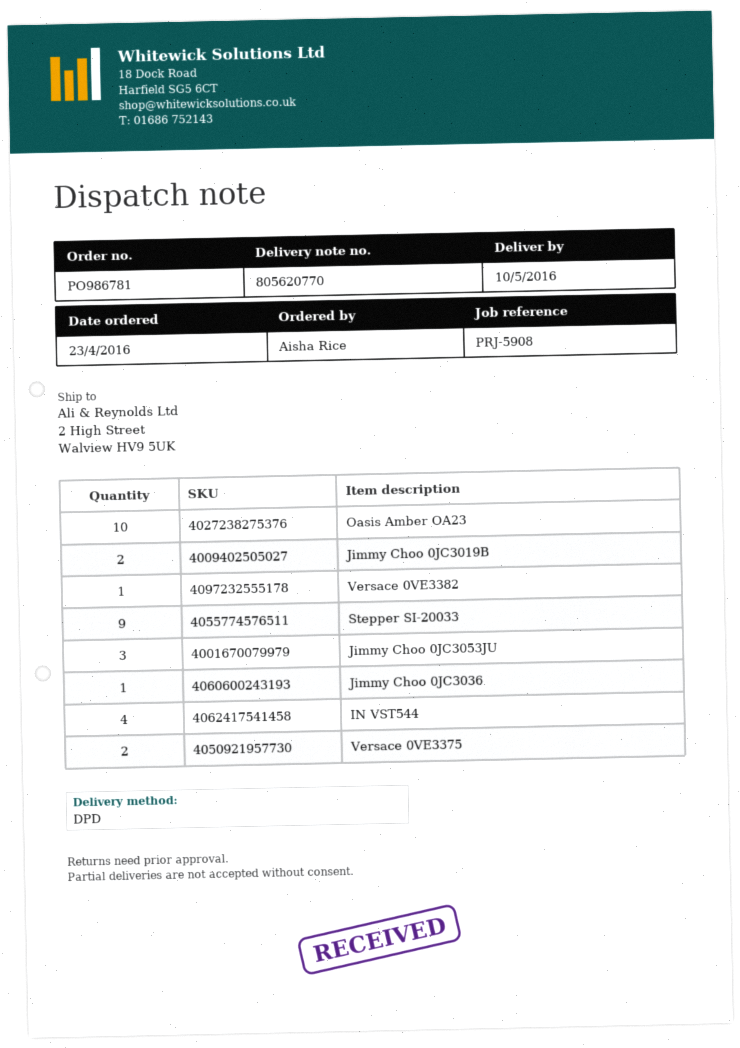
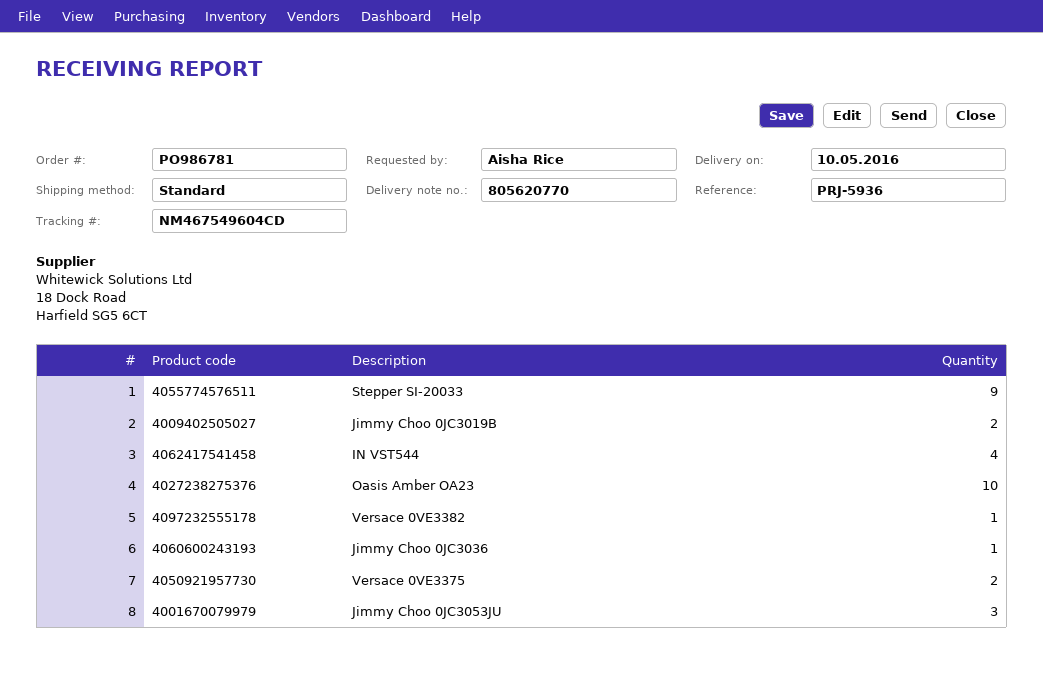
reference: PRJ-5908 -> PRJ-5936
shipping method: DPD -> standard

